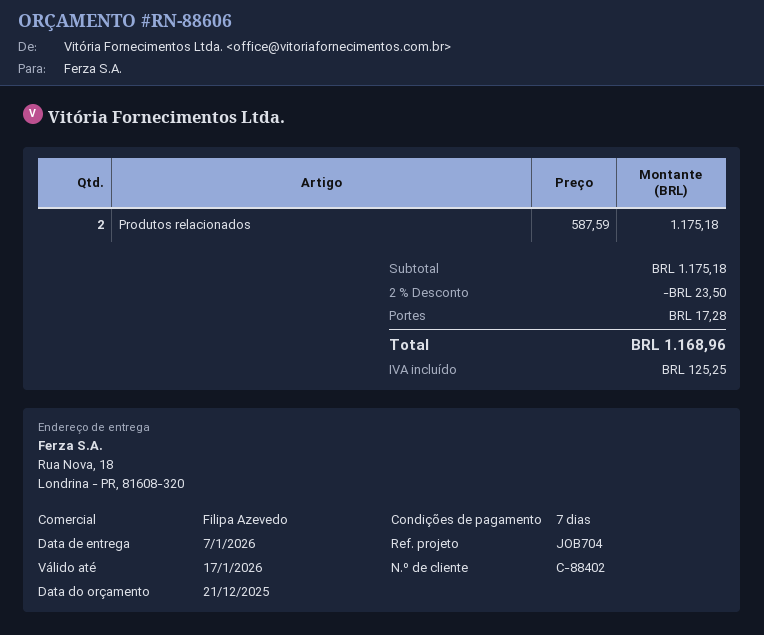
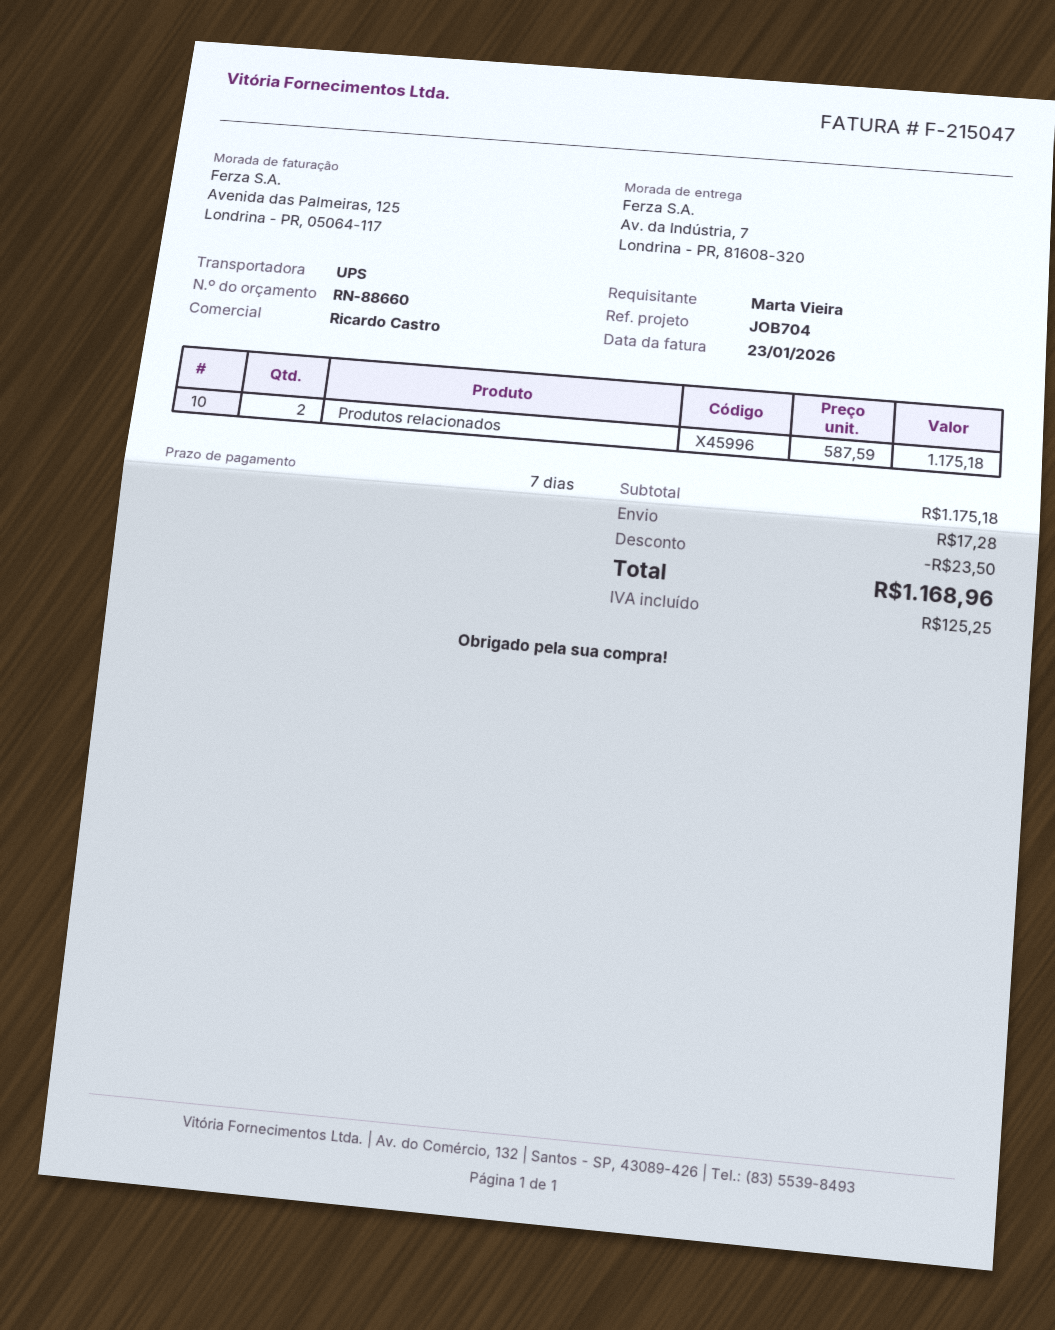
quote number: RN-88606 -> RN-88660
sales rep: Filipa Azevedo -> Ricardo Castro
ship to: Rua Nova, 18, Londrina - PR, 81608-320 -> Av. da Indústria, 7, Londrina - PR, 81608-320

